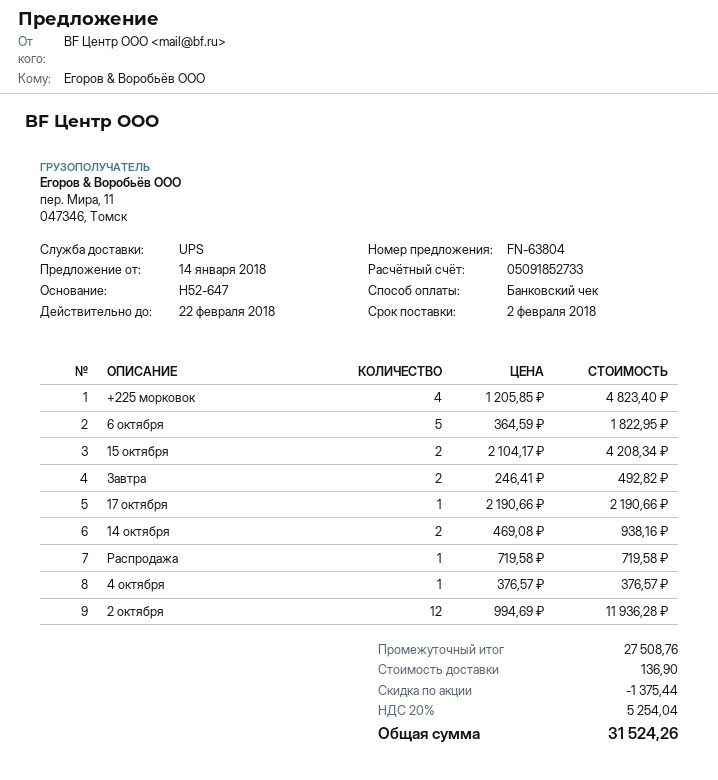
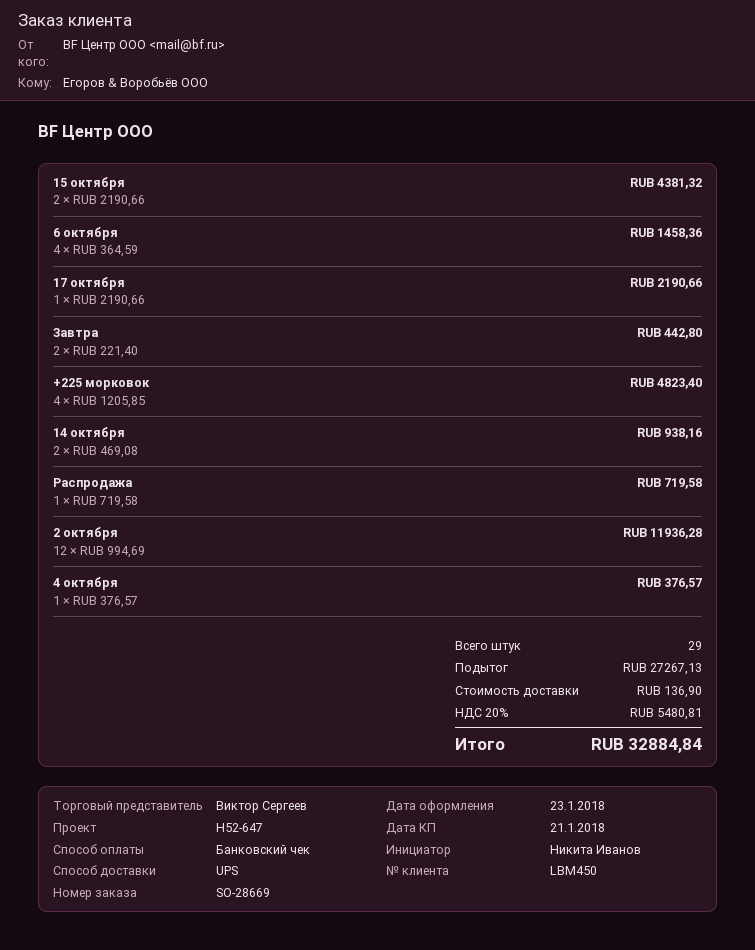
quote date: 2018-01-14 -> 2018-01-21
6 октября: 5 x 364.59 = 1822.95 -> 4 x 364.59 = 1458.36
15 октября: 2 x 2104.17 = 4208.34 -> 2 x 2190.66 = 4381.32
Завтра: 2 x 246.41 = 492.82 -> 2 x 221.40 = 442.80
subtotal: 27508.76 -> 27267.13
discount: 1375.44 -> none
tax: 20% = 5254.04 -> 20% = 5480.81
total: 31524.26 -> 32884.84

